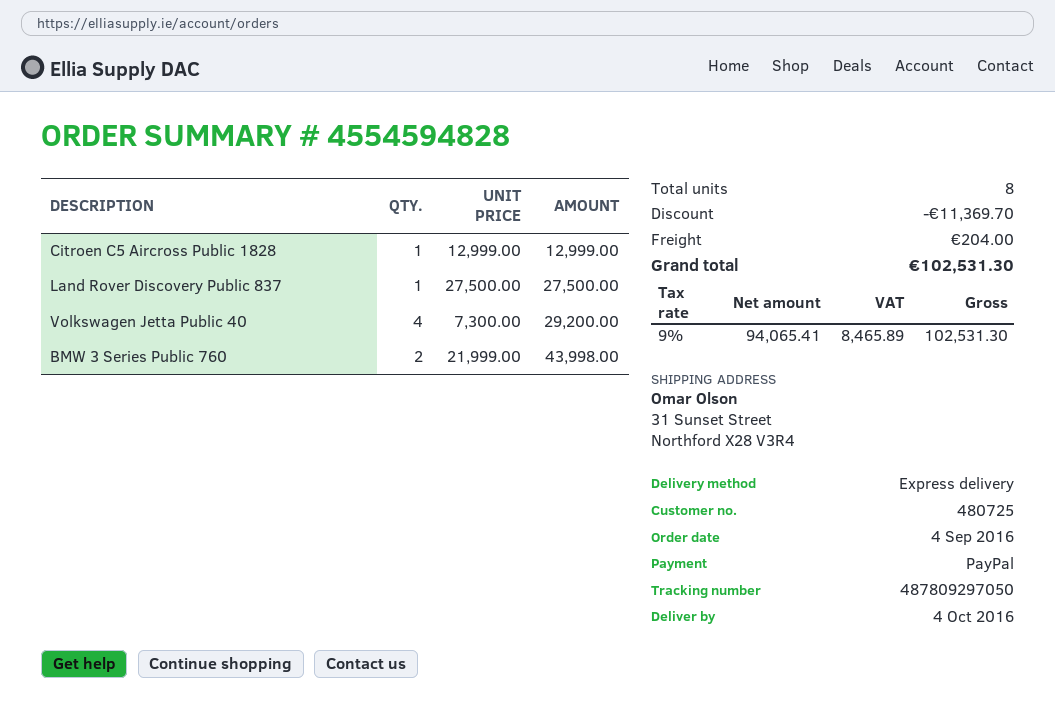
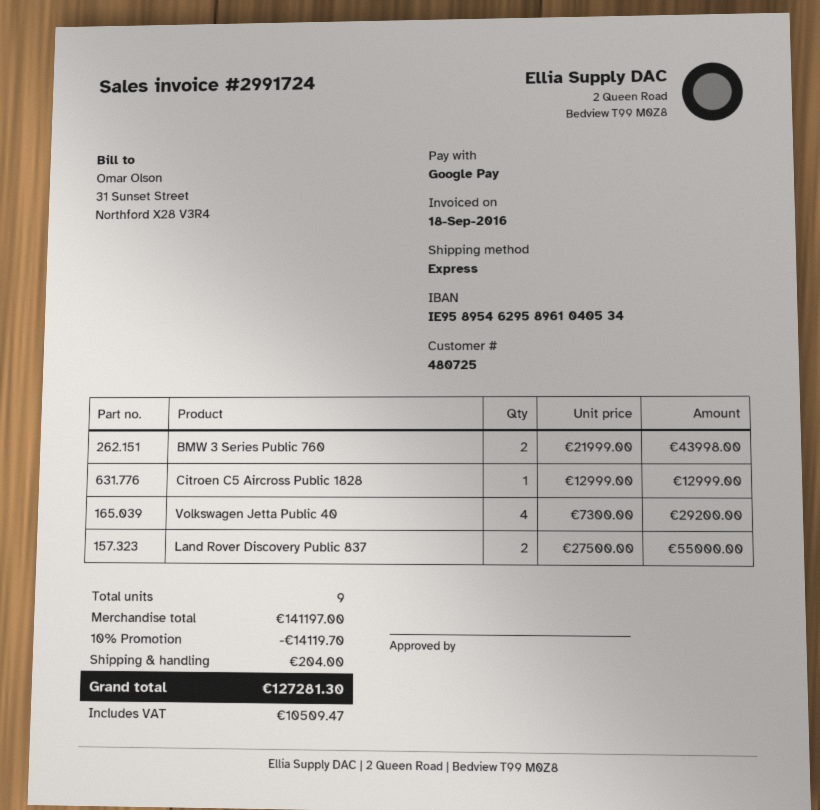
payment method: PayPal -> Google Pay
Land Rover Discovery Public 837: 1 x 27500.00 = 27500.00 -> 2 x 27500.00 = 55000.00
total quantity: 8 -> 9
discount: 11369.70 -> 14119.70
tax: 8465.89 -> 10509.47
total: 102531.30 -> 127281.30

